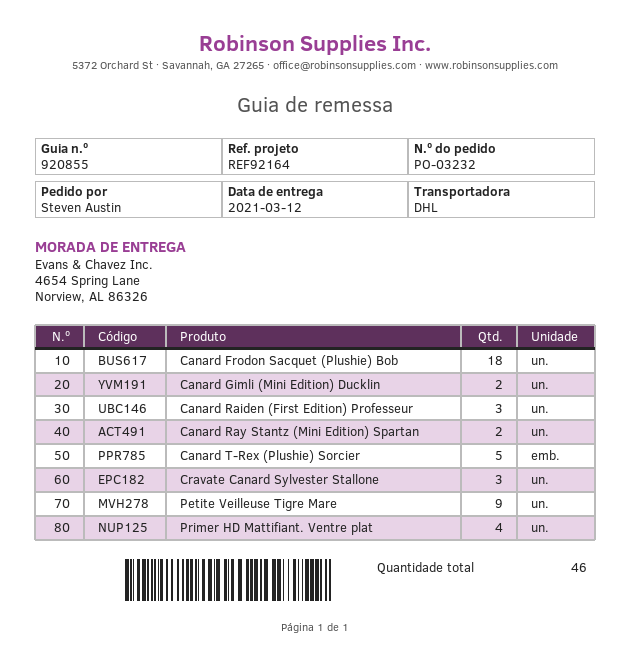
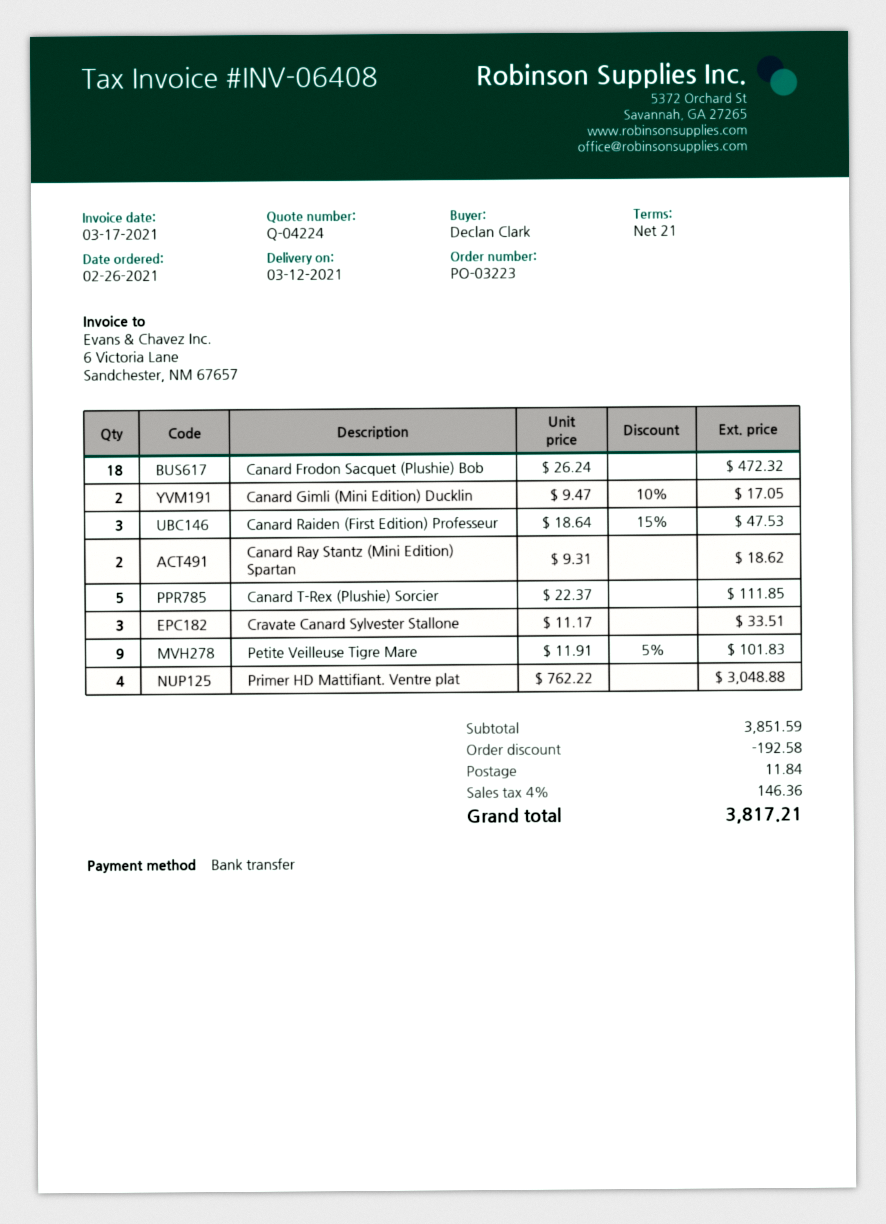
order number: PO-03232 -> PO-03223
ordered by: Steven Austin -> Declan Clark

